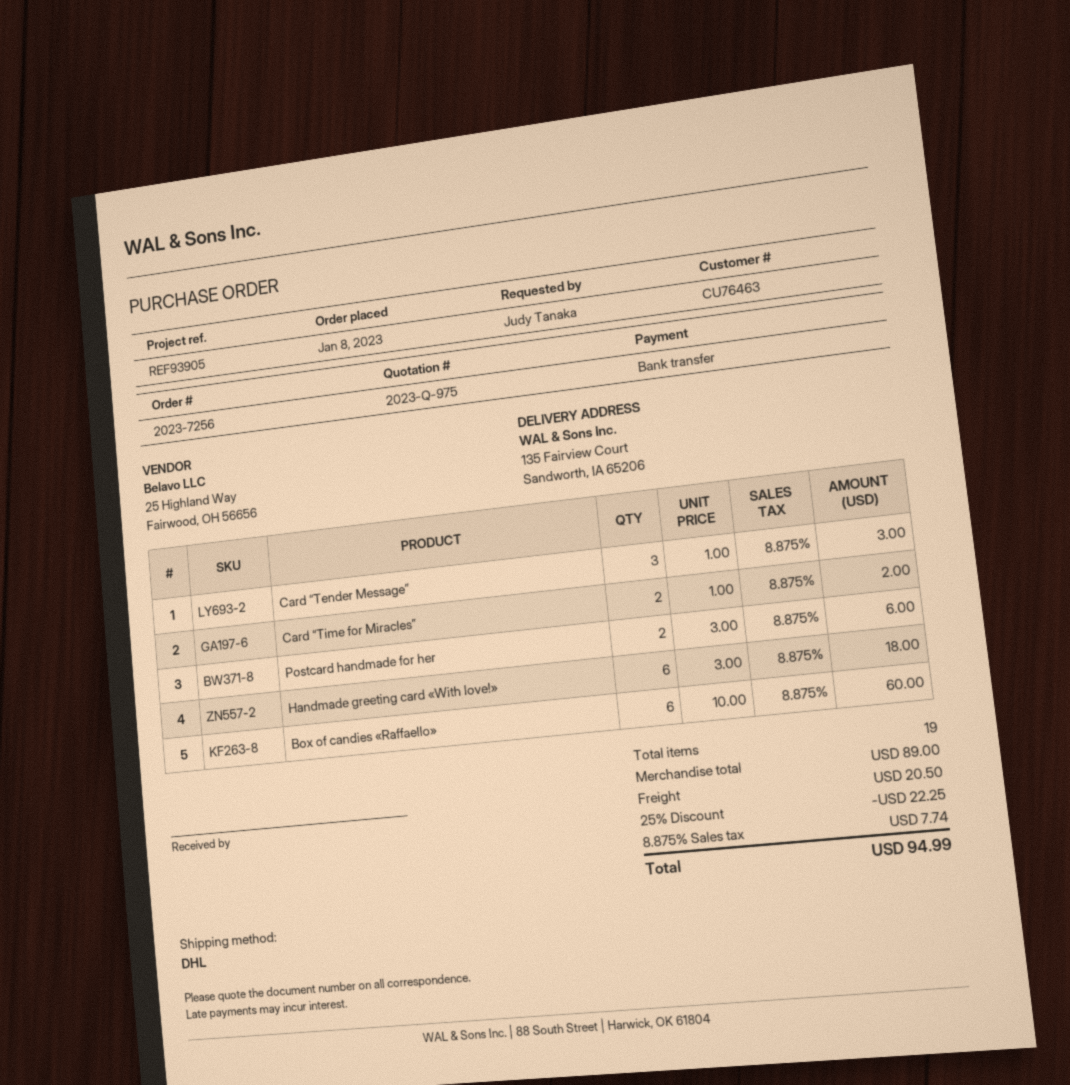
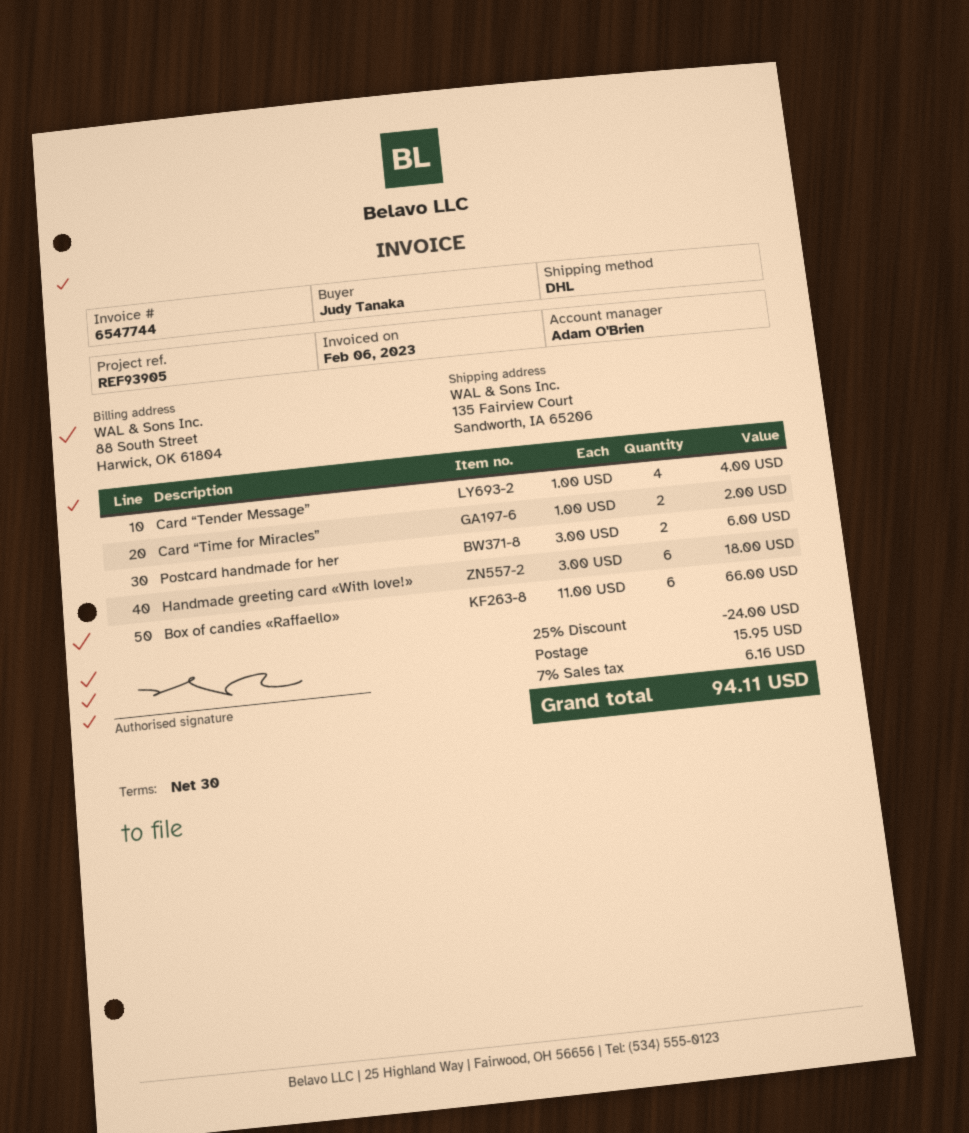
Card “Tender Message”: 3 x 1.00 = 3.00 -> 4 x 1.00 = 4.00
Box of candies «Raffaello»: 6 x 10.00 = 60.00 -> 6 x 11.00 = 66.00
discount: 25% = 22.25 -> 25% = 24.00
shipping: 20.50 -> 15.95
tax: 8.875% = 7.74 -> 7% = 6.16
total: 94.99 -> 94.11

